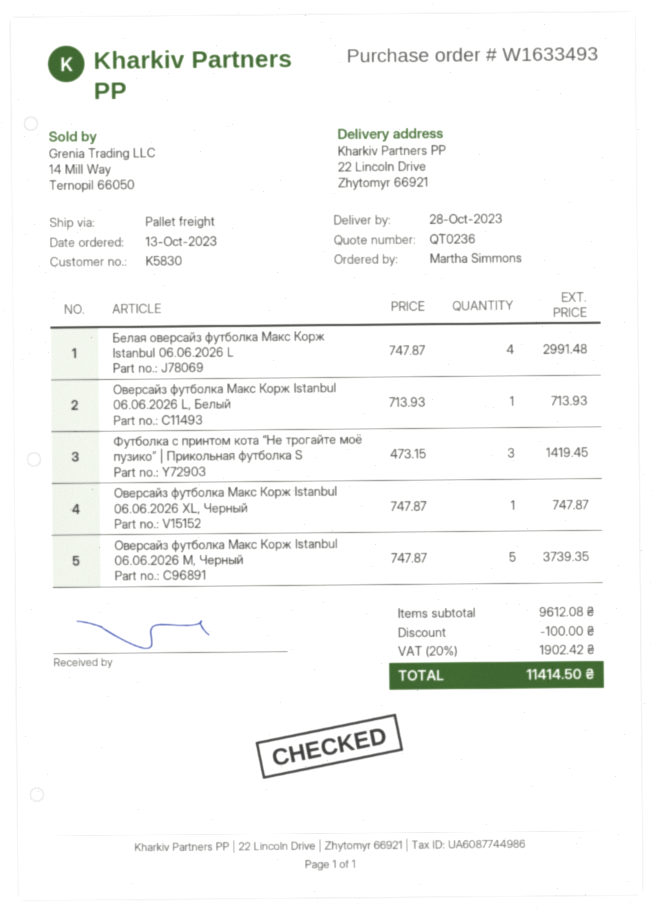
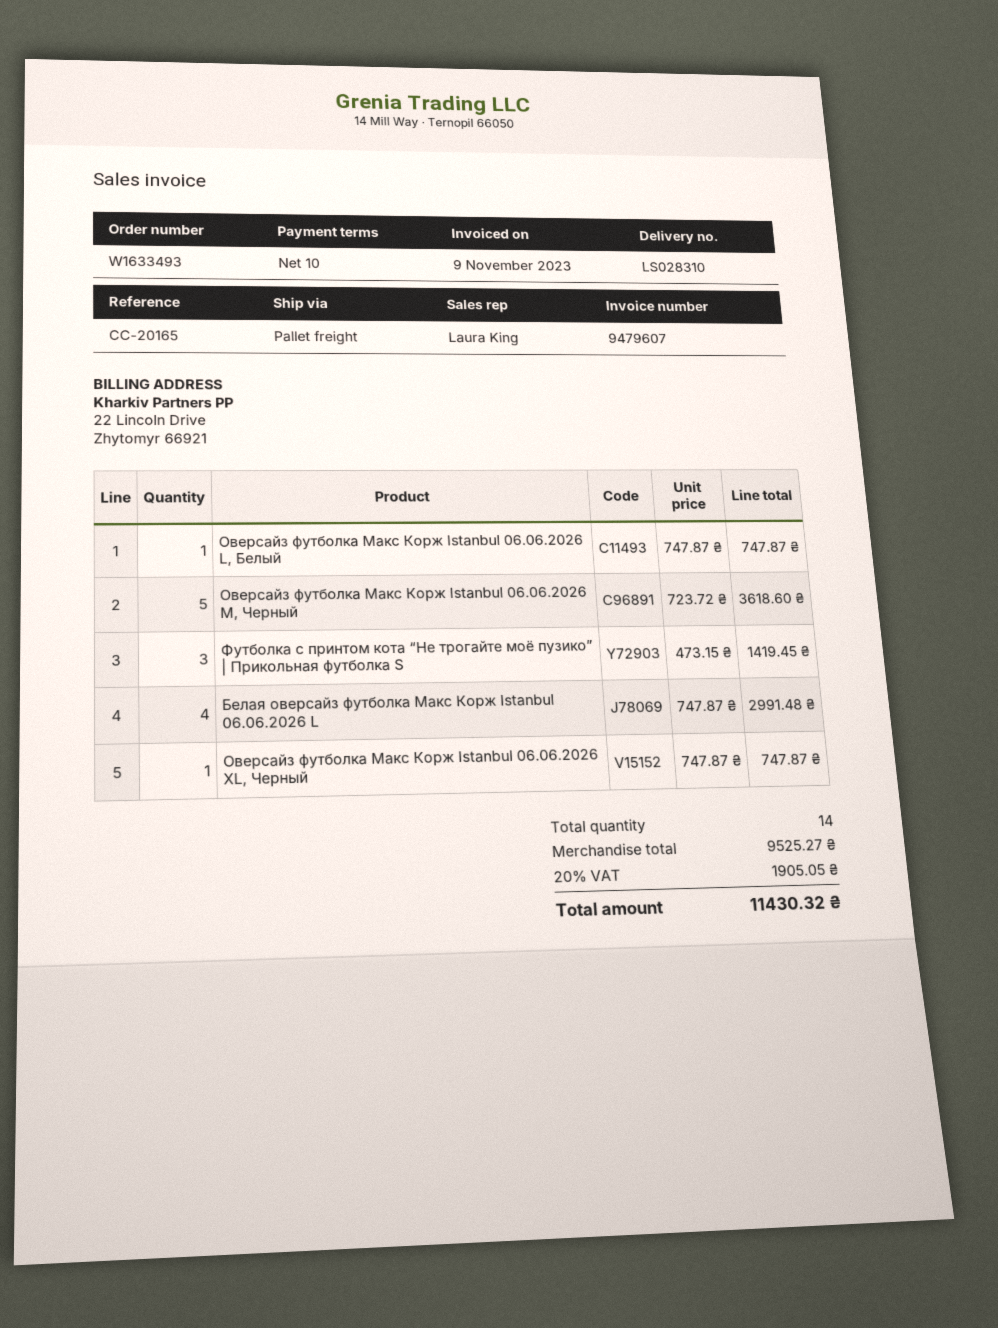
Оверсайз футболка Макс Корж Istanbul 06.06.2026 L, Белый: 1 x 713.93 = 713.93 -> 1 x 747.87 = 747.87
Оверсайз футболка Макс Корж Istanbul 06.06.2026 M, Черный: 5 x 747.87 = 3739.35 -> 5 x 723.72 = 3618.60
subtotal: 9612.08 -> 9525.27
discount: 100.00 -> none
tax: 20% = 1902.42 -> 20% = 1905.05
total: 11414.50 -> 11430.32

